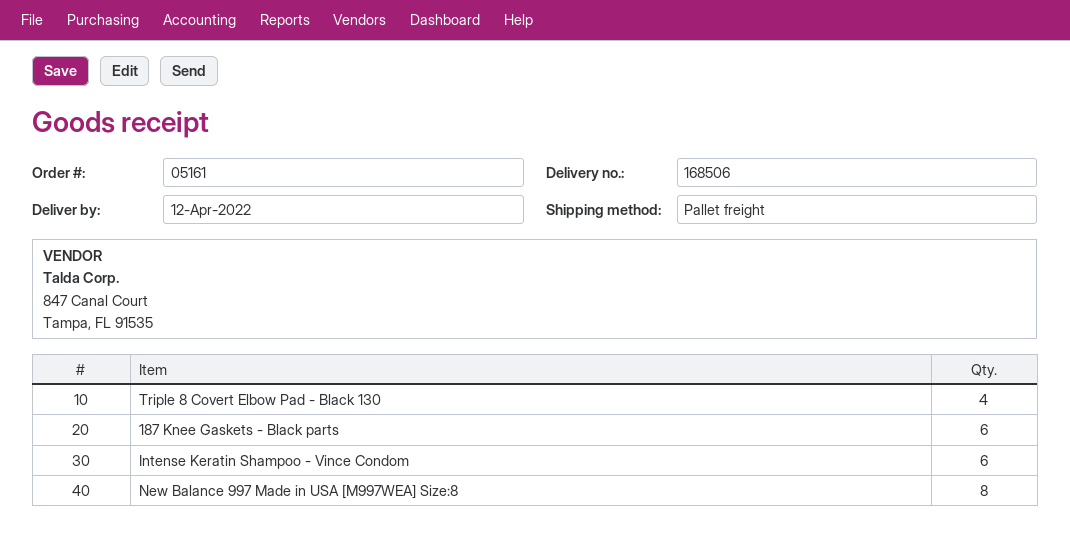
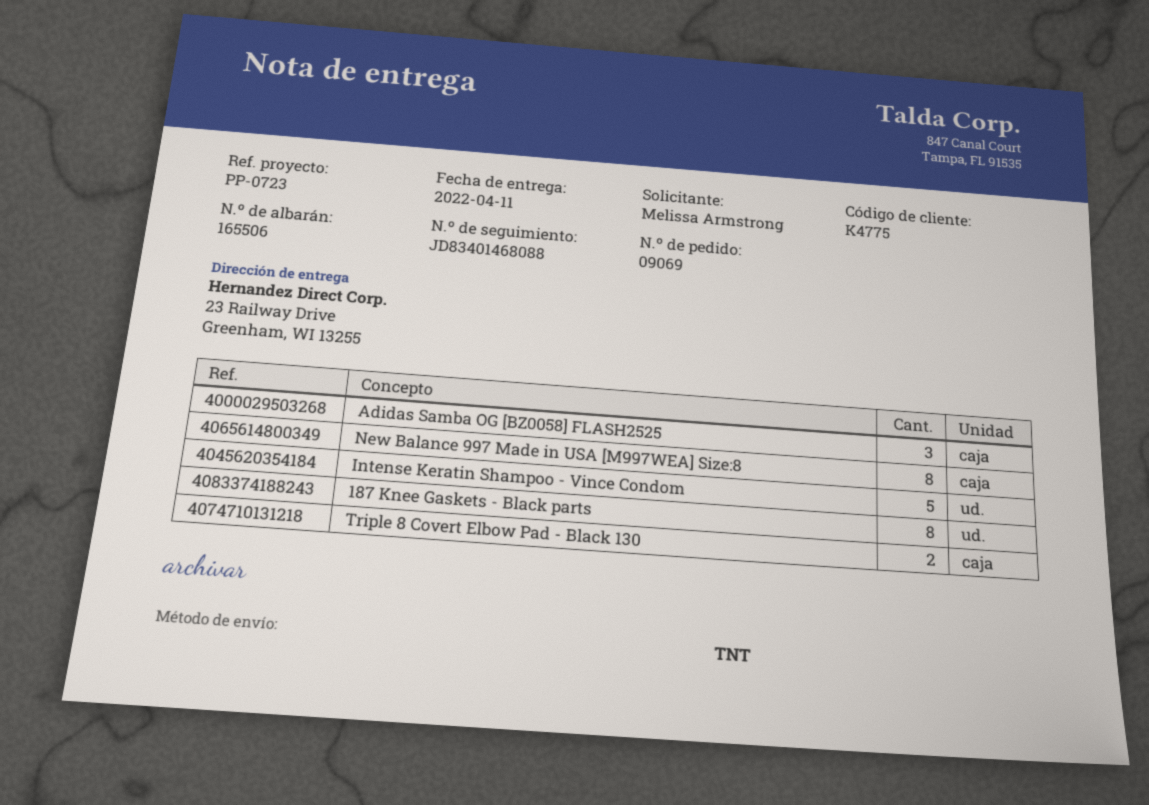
order number: 05161 -> 09069
delivery note number: 168506 -> 165506
delivery date: 2022-04-12 -> 2022-04-11
shipping method: pallet freight -> TNT
Triple 8 Covert Elbow Pad - Black 130: 4 -> 2
187 Knee Gaskets - Black parts: 6 -> 8
Intense Keratin Shampoo - Vince Condom: 6 -> 5
Adidas Samba OG [BZ0058] FLASH2525: none -> 3

